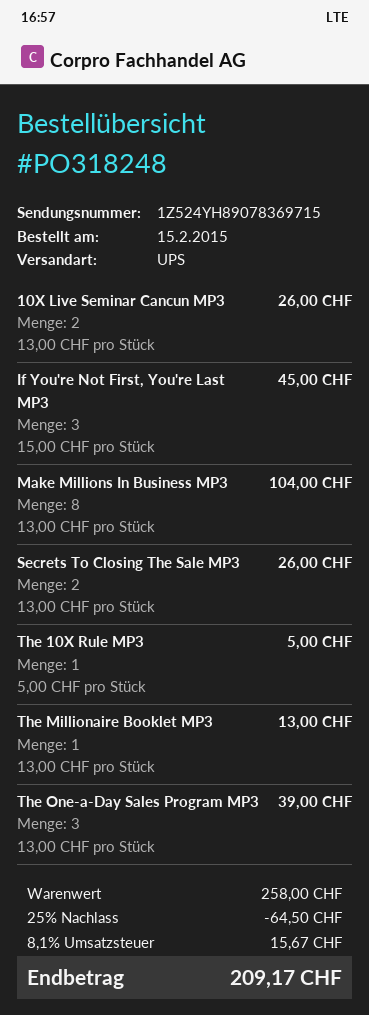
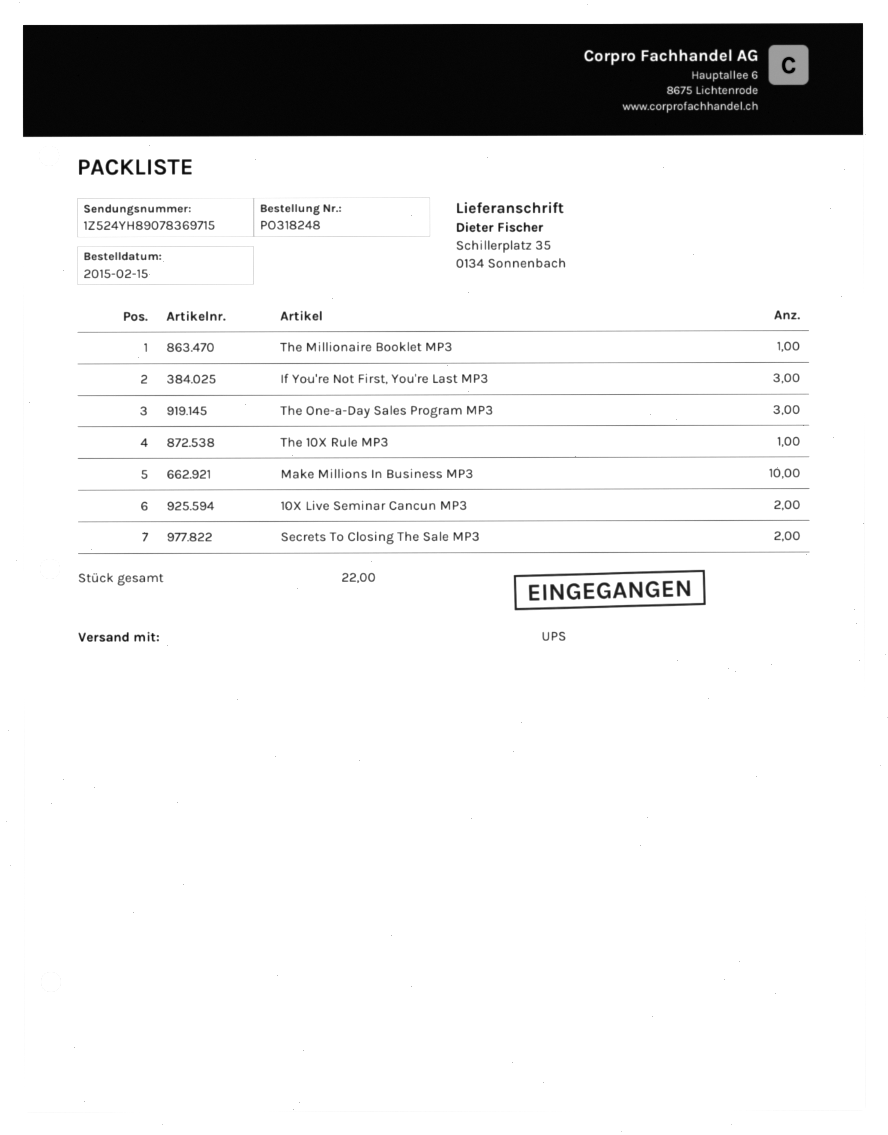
Make Millions In Business MP3: 8 -> 10

